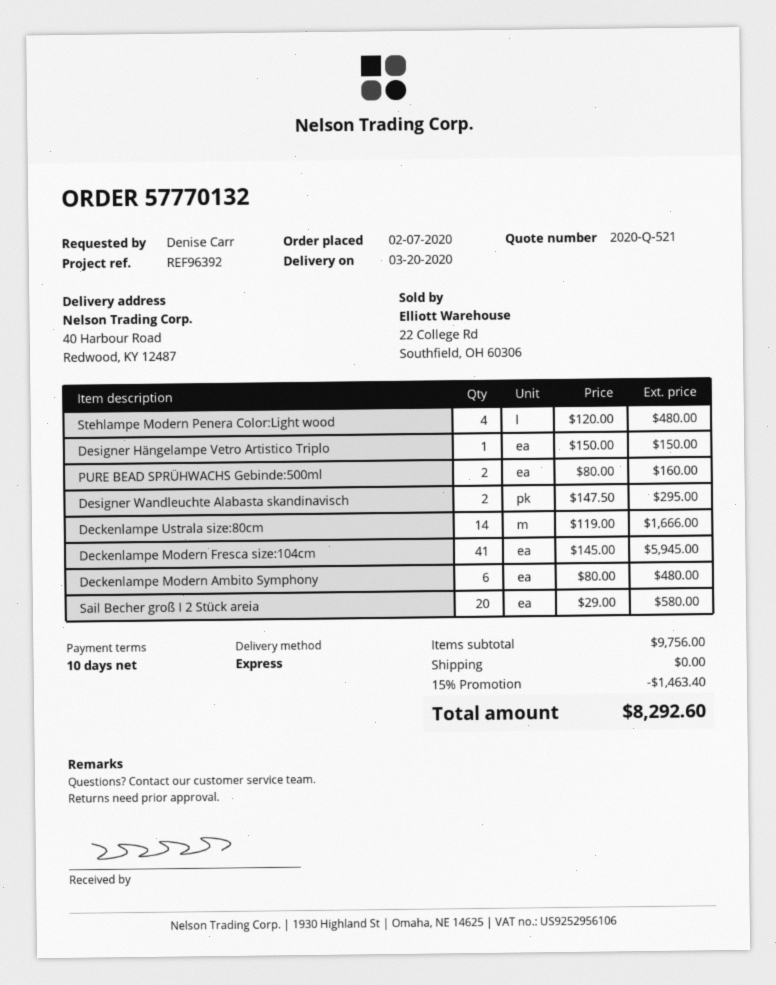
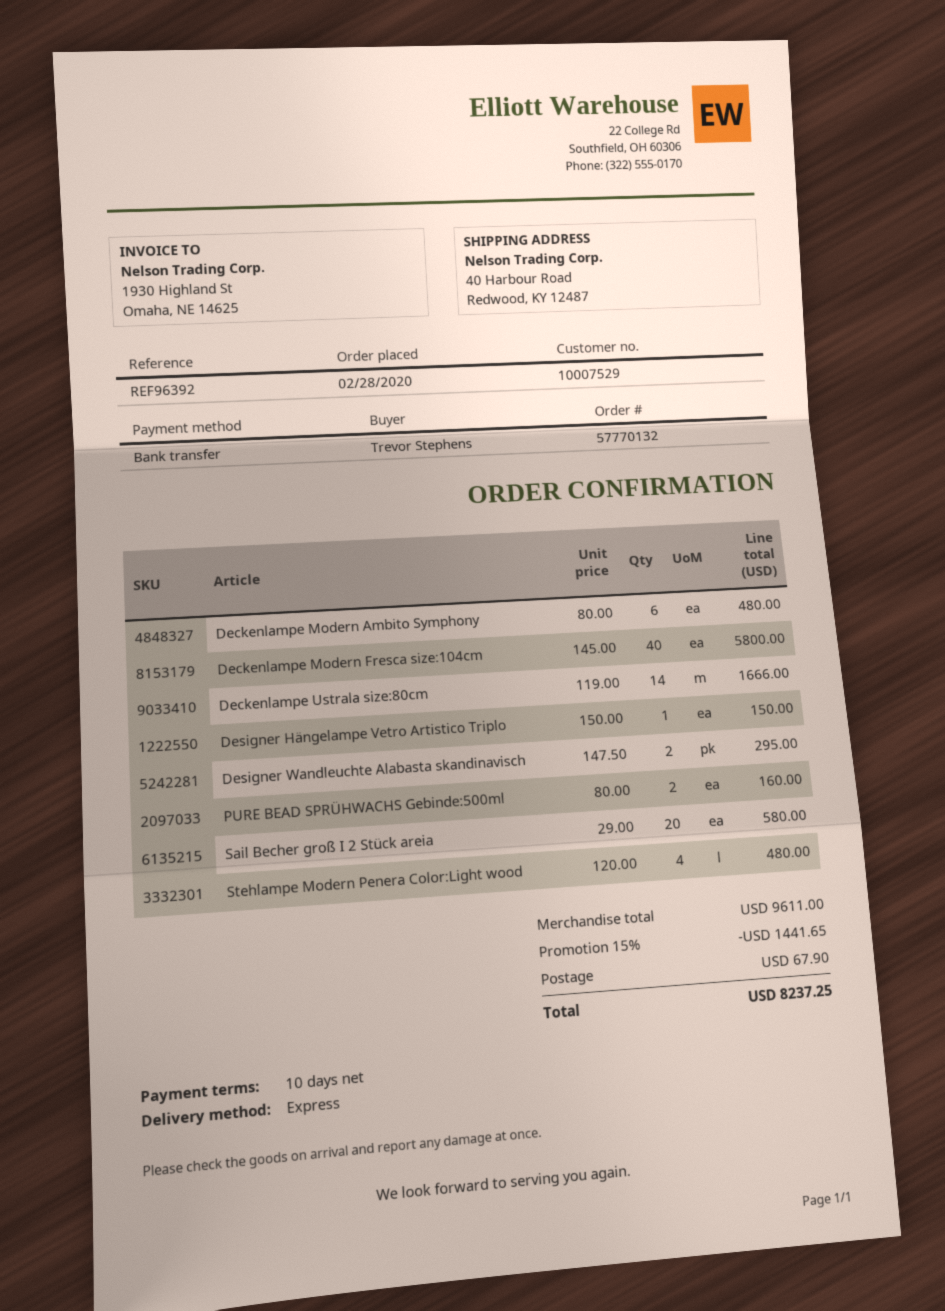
order date: 2020-02-07 -> 2020-02-28
ordered by: Denise Carr -> Trevor Stephens
Deckenlampe Modern Fresca size:104cm: 41 x 145.00 = 5945.00 -> 40 x 145.00 = 5800.00
subtotal: 9756.00 -> 9611.00
discount: 15% = 1463.40 -> 15% = 1441.65
shipping: 0.00 -> 67.90
total: 8292.60 -> 8237.25

